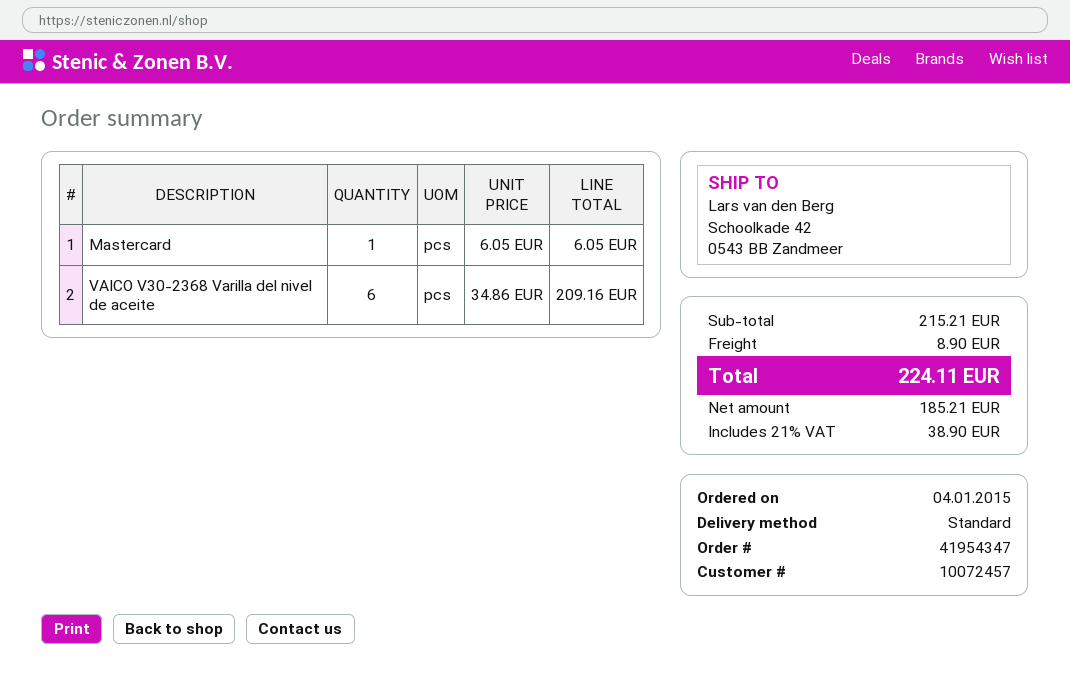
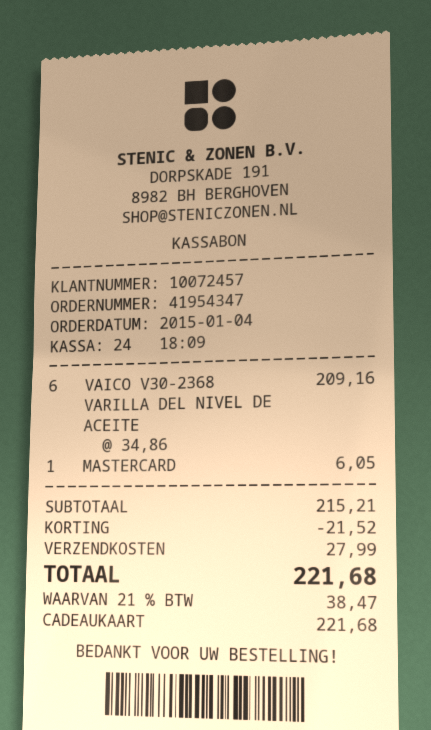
discount: none -> 21.52
shipping: 8.90 -> 27.99
tax: 21% = 38.90 -> 21% = 38.47
total: 224.11 -> 221.68

